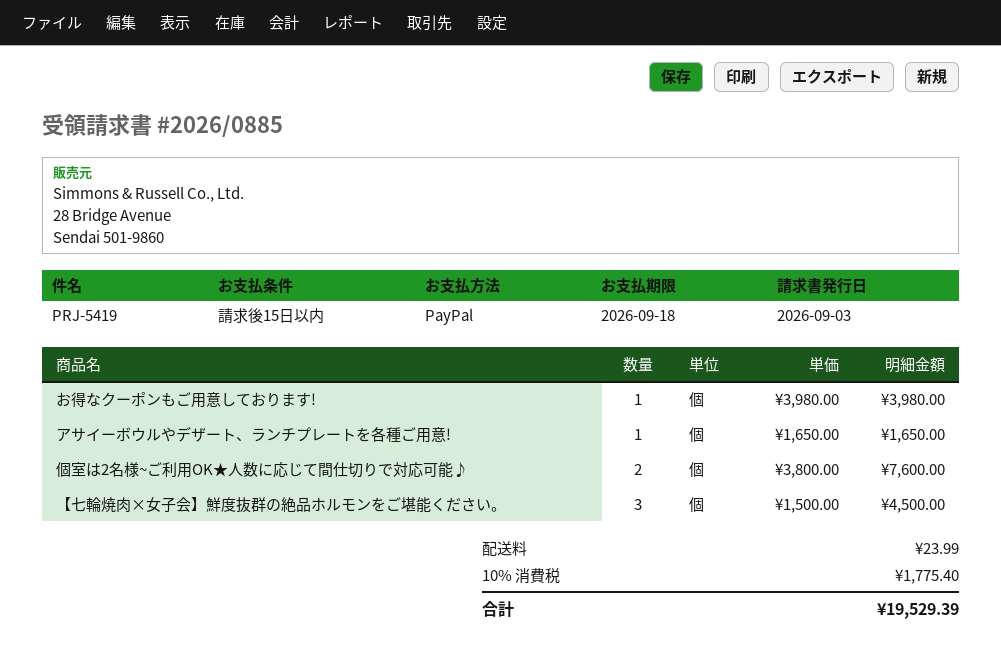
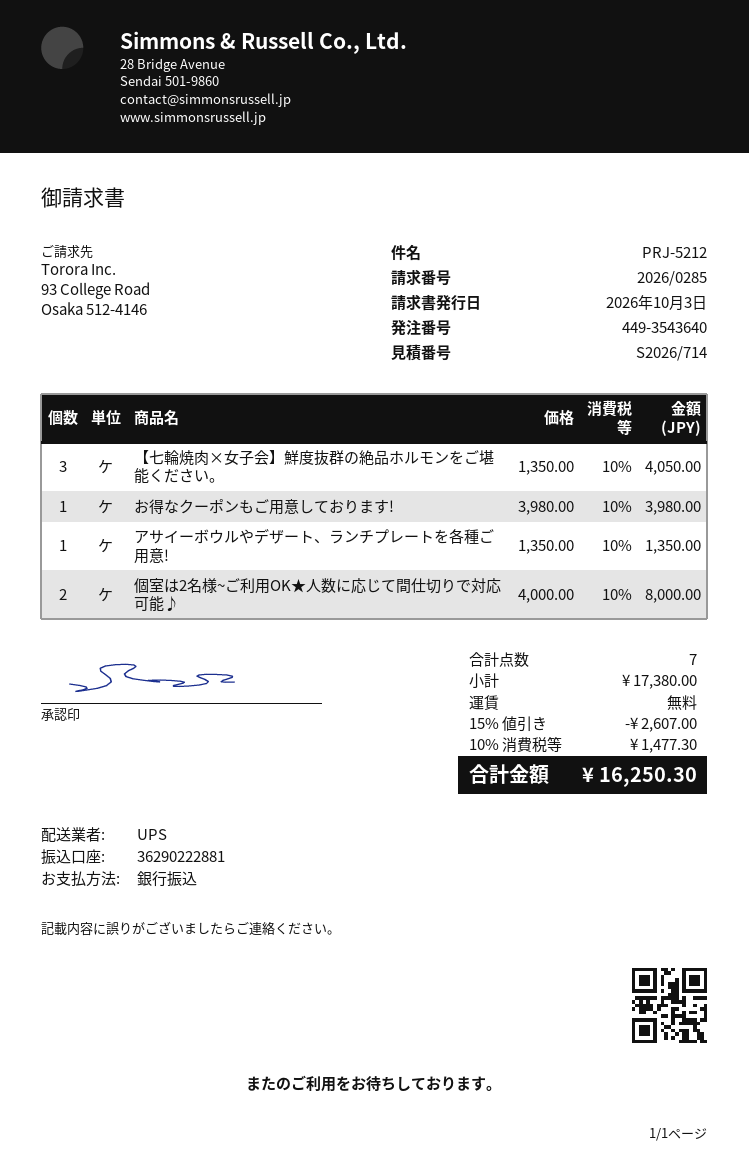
invoice number: 2026/0885 -> 2026/0285
invoice date: 2026-09-03 -> 2026-10-03
reference: PRJ-5419 -> PRJ-5212
payment method: PayPal -> bank transfer
アサイーボウルやデザート、ランチプレートを各種ご用意!: 1 x 1650.00 = 1650.00 -> 1 x 1350.00 = 1350.00
個室は2名様~ご利用OK★人数に応じて間仕切りで対応可能♪: 2 x 3800.00 = 7600.00 -> 2 x 4000.00 = 8000.00
【七輪焼肉×女子会】鮮度抜群の絶品ホルモンをご堪能ください。: 3 x 1500.00 = 4500.00 -> 3 x 1350.00 = 4050.00
discount: none -> 15% = 2607.00
shipping: 23.99 -> 0.00
tax: 10% = 1775.40 -> 10% = 1477.30
total: 19529.39 -> 16250.30

